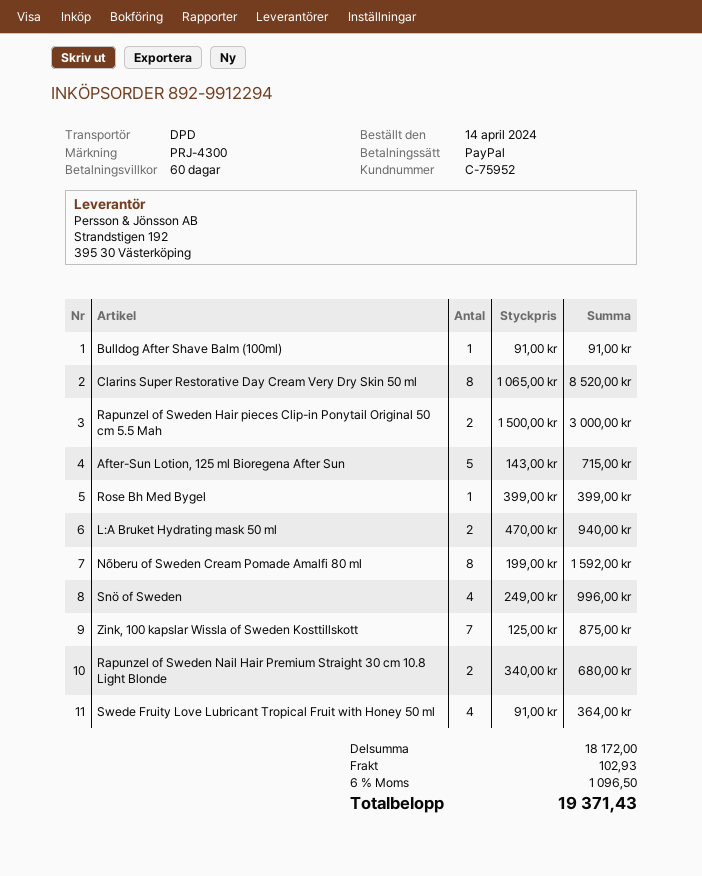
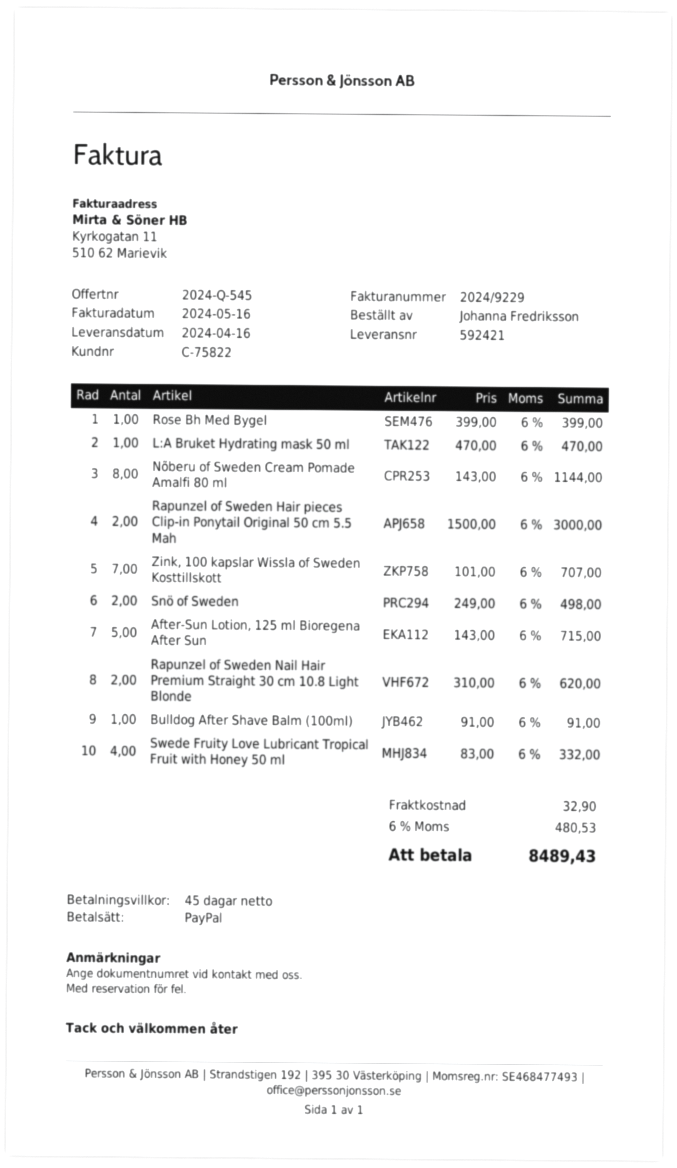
payment terms: 60 days -> 45 days
customer number: C-75952 -> C-75822
Clarins Super Restorative Day Cream Very Dry Skin 50 ml: 8 x 1065.00 = 8520.00 -> none
L:A Bruket Hydrating mask 50 ml: 2 x 470.00 = 940.00 -> 1 x 470.00 = 470.00
Nõberu of Sweden Cream Pomade Amalfi 80 ml: 8 x 199.00 = 1592.00 -> 8 x 143.00 = 1144.00
Snö of Sweden: 4 x 249.00 = 996.00 -> 2 x 249.00 = 498.00
Zink, 100 kapslar Wissla of Sweden Kosttillskott: 7 x 125.00 = 875.00 -> 7 x 101.00 = 707.00
Rapunzel of Sweden Nail Hair Premium Straight 30 cm 10.8 Light Blonde: 2 x 340.00 = 680.00 -> 2 x 310.00 = 620.00
Swede Fruity Love Lubricant Tropical Fruit with Honey 50 ml: 4 x 91.00 = 364.00 -> 4 x 83.00 = 332.00
shipping: 102.93 -> 32.90
tax: 6% = 1096.50 -> 6% = 480.53
total: 19371.43 -> 8489.43

